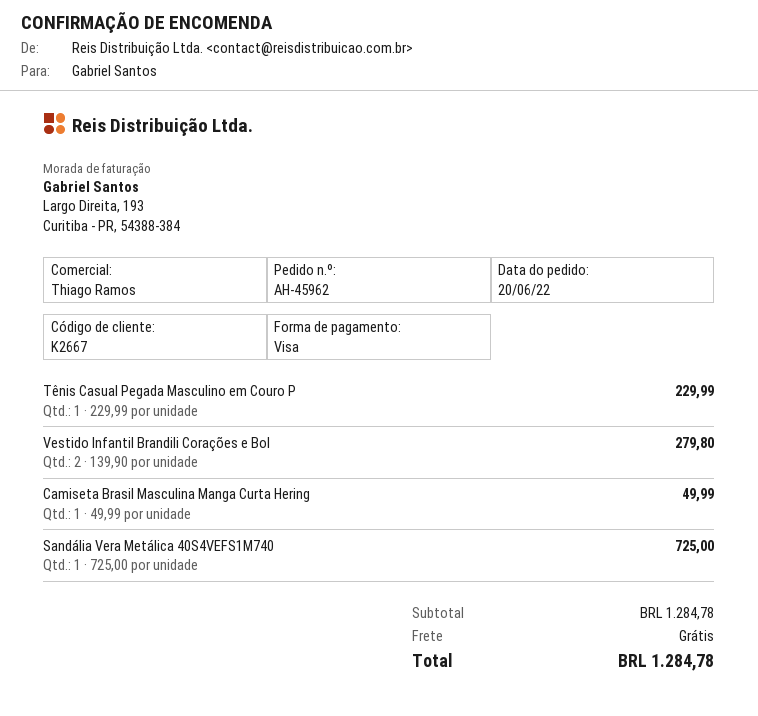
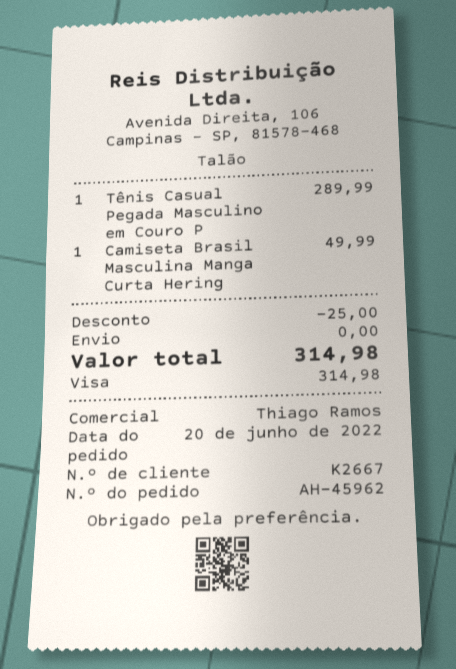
Tênis Casual Pegada Masculino em Couro P: 1 for 229.99 -> 1 for 289.99
Vestido Infantil Brandili Corações e Bol: 2 for 279.80 -> none
Sandália Vera Metálica 40S4VEFS1M740: 1 for 725.00 -> none
discount: none -> 25.00
total: 1284.78 -> 314.98

